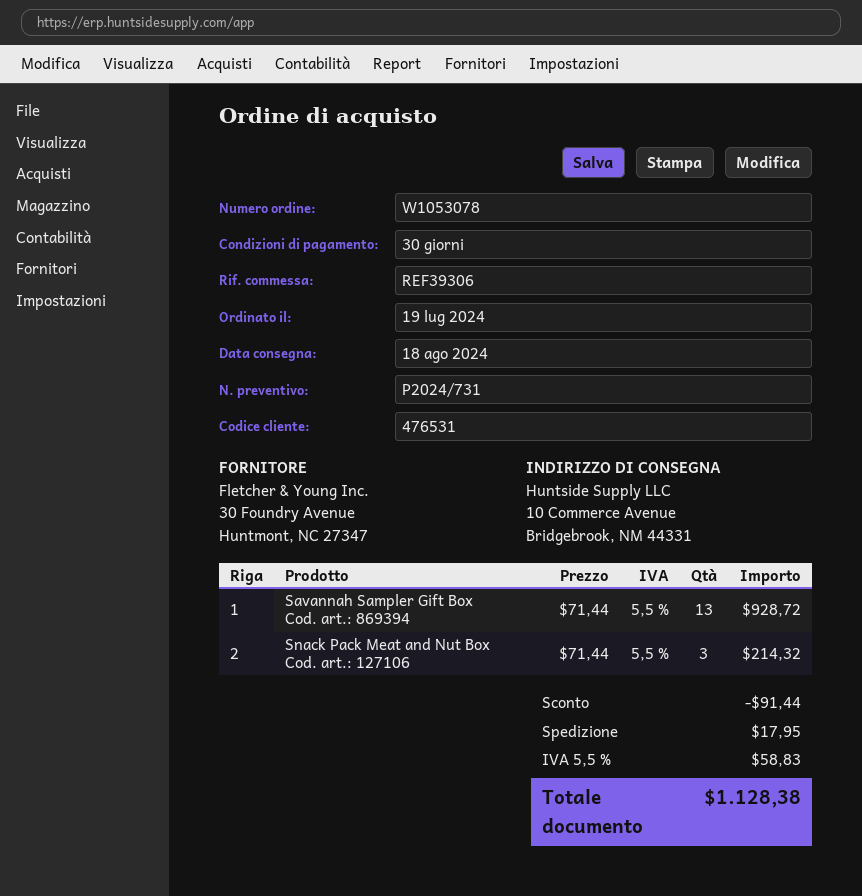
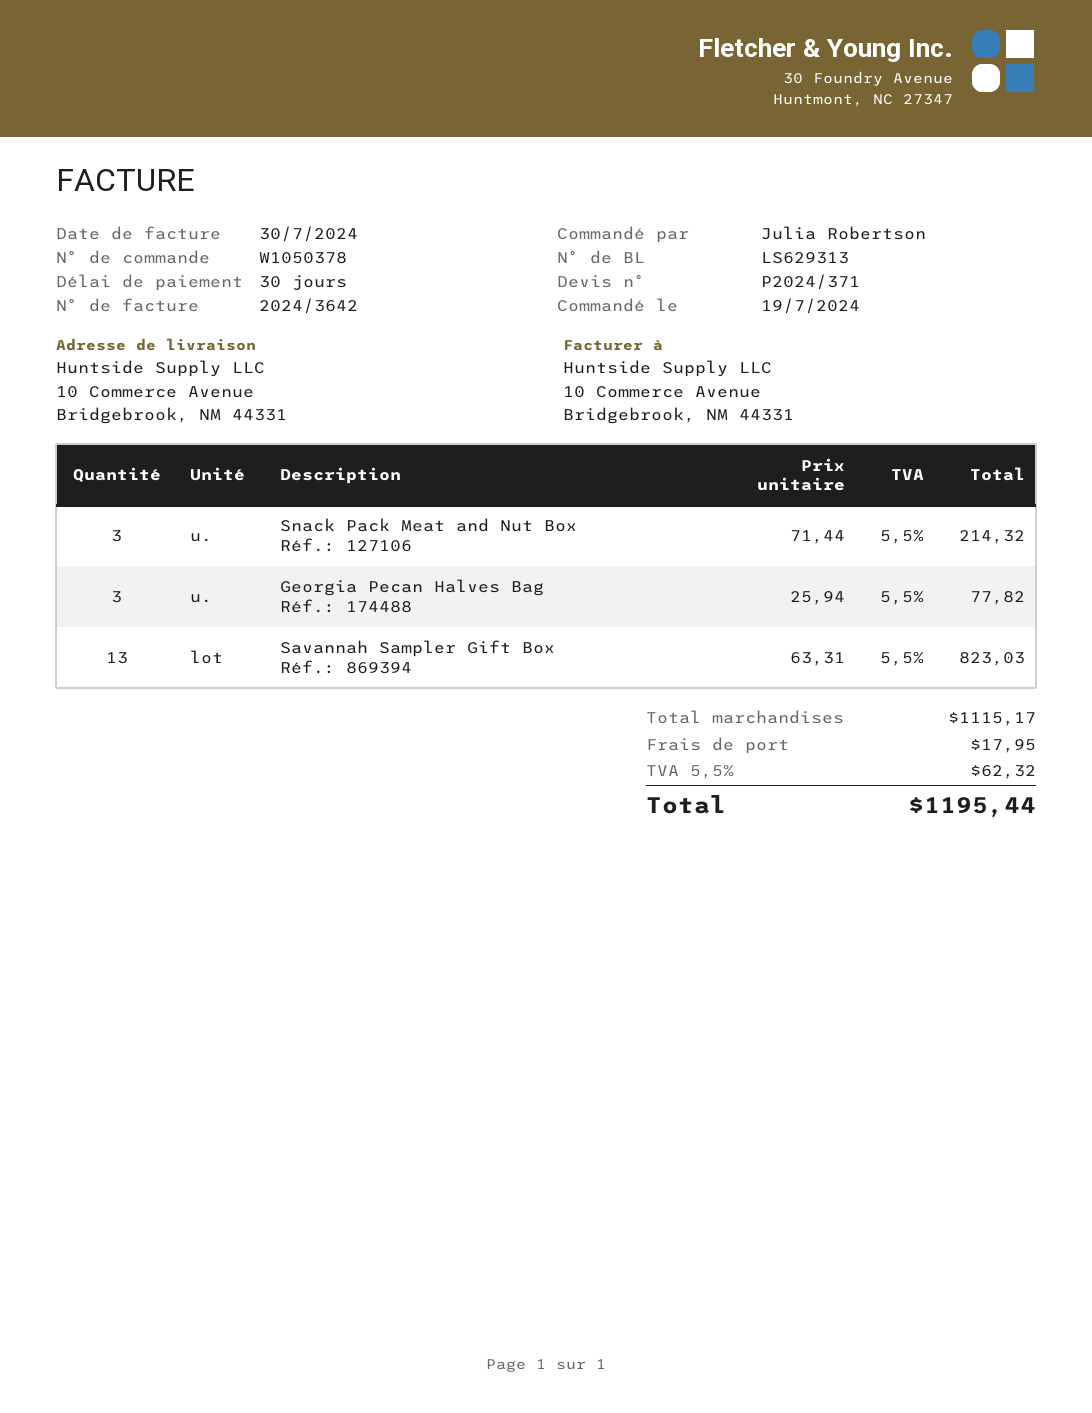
quote number: P2024/731 -> P2024/371
order number: W1053078 -> W1050378
Savannah Sampler Gift Box: 13 x 71.44 = 928.72 -> 13 x 63.31 = 823.03
Georgia Pecan Halves Bag: none -> 3 x 25.94 = 77.82
discount: 91.44 -> none
tax: 5.5% = 58.83 -> 5.5% = 62.32
total: 1128.38 -> 1195.44

